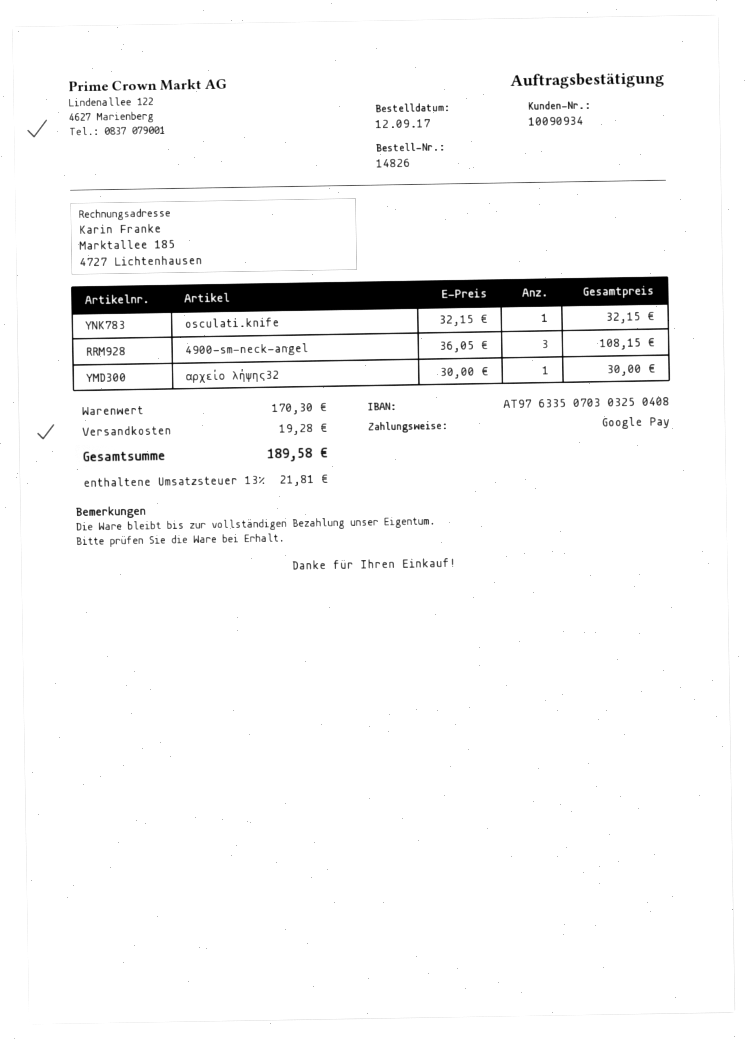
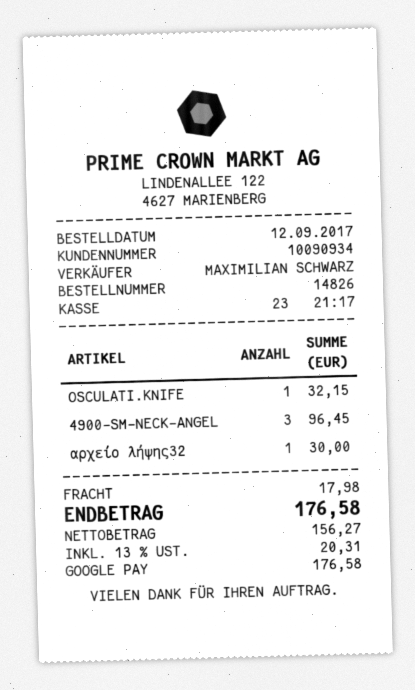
4900-sm-neck-angel: 3 for 108.15 -> 3 for 96.45
shipping: 19.28 -> 17.98
tax: 13% = 21.81 -> 13% = 20.31
total: 189.58 -> 176.58

